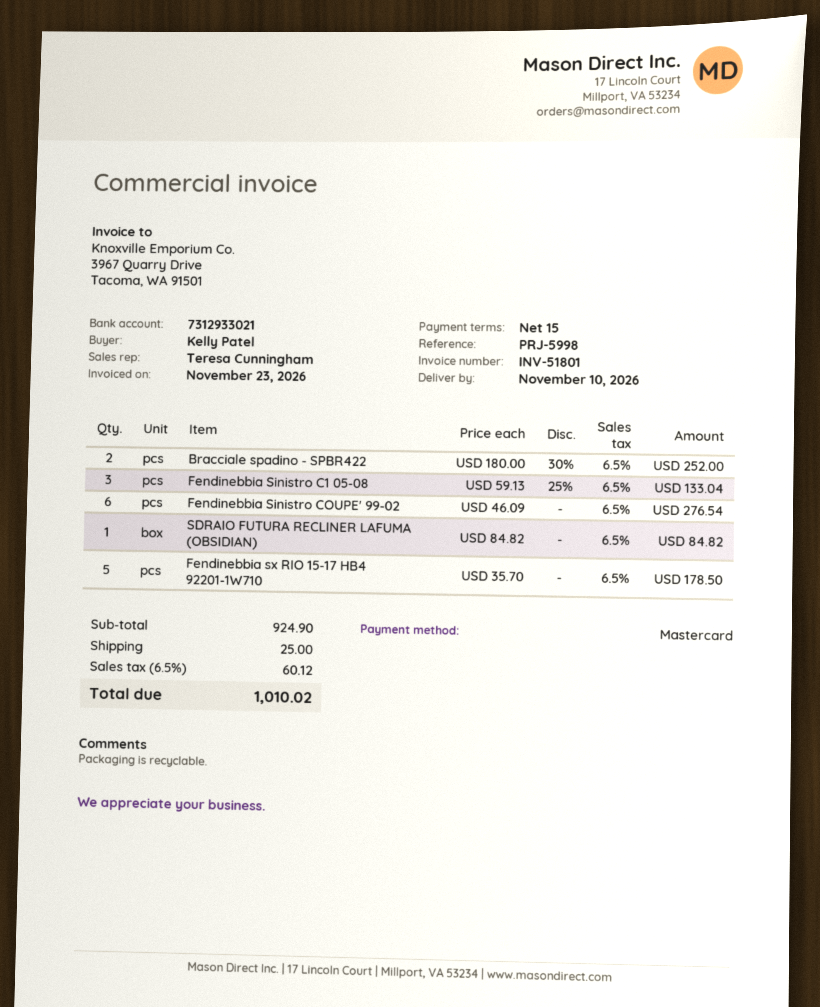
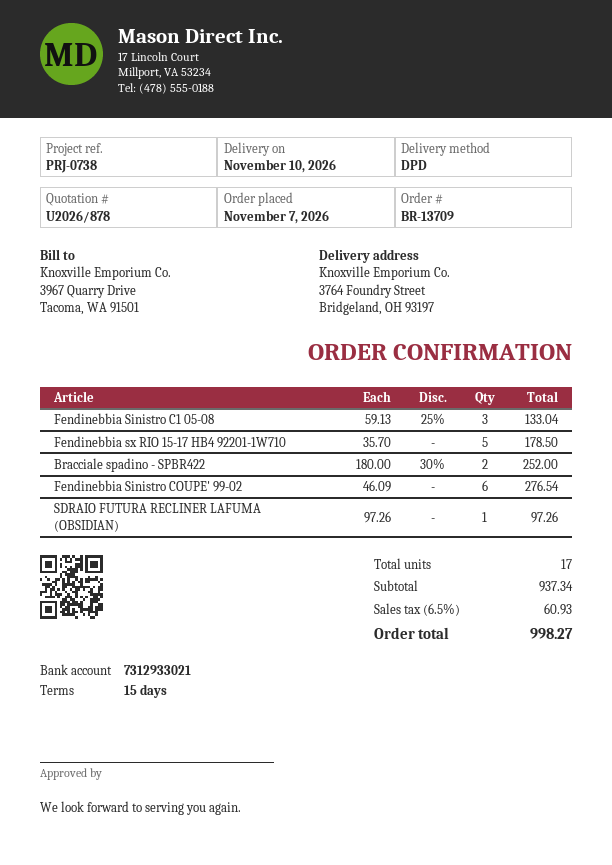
reference: PRJ-5998 -> PRJ-0738
SDRAIO FUTURA RECLINER LAFUMA (OBSIDIAN): 1 x 84.82 = 84.82 -> 1 x 97.26 = 97.26
subtotal: 924.90 -> 937.34
shipping: 25.00 -> none
tax: 6.5% = 60.12 -> 6.5% = 60.93
total: 1010.02 -> 998.27

